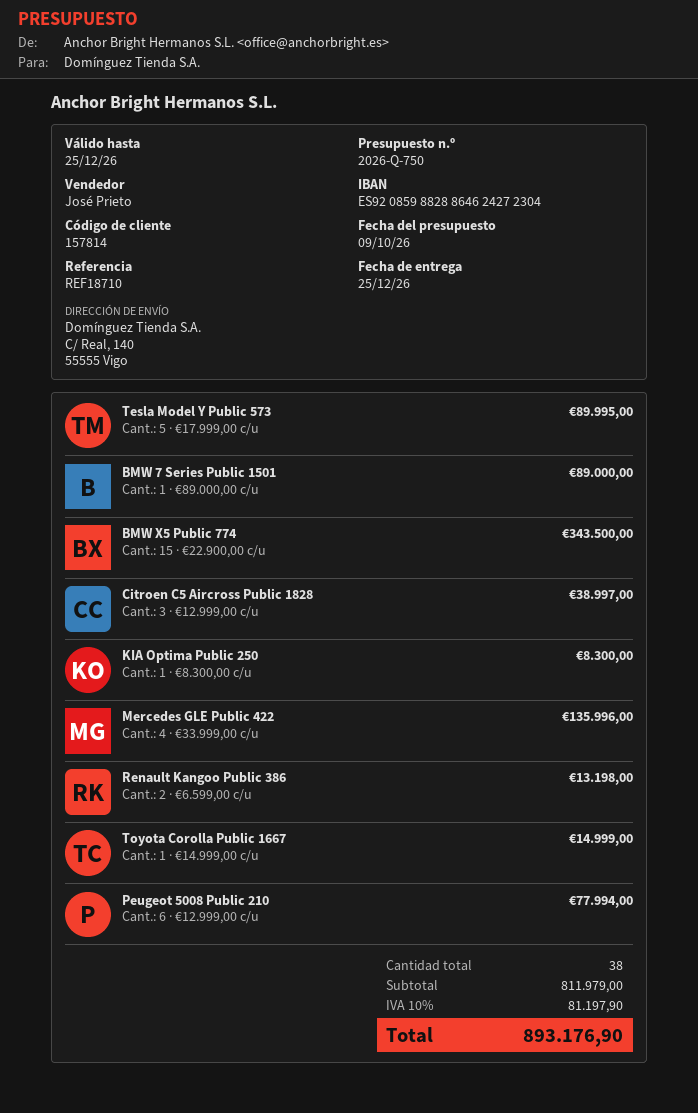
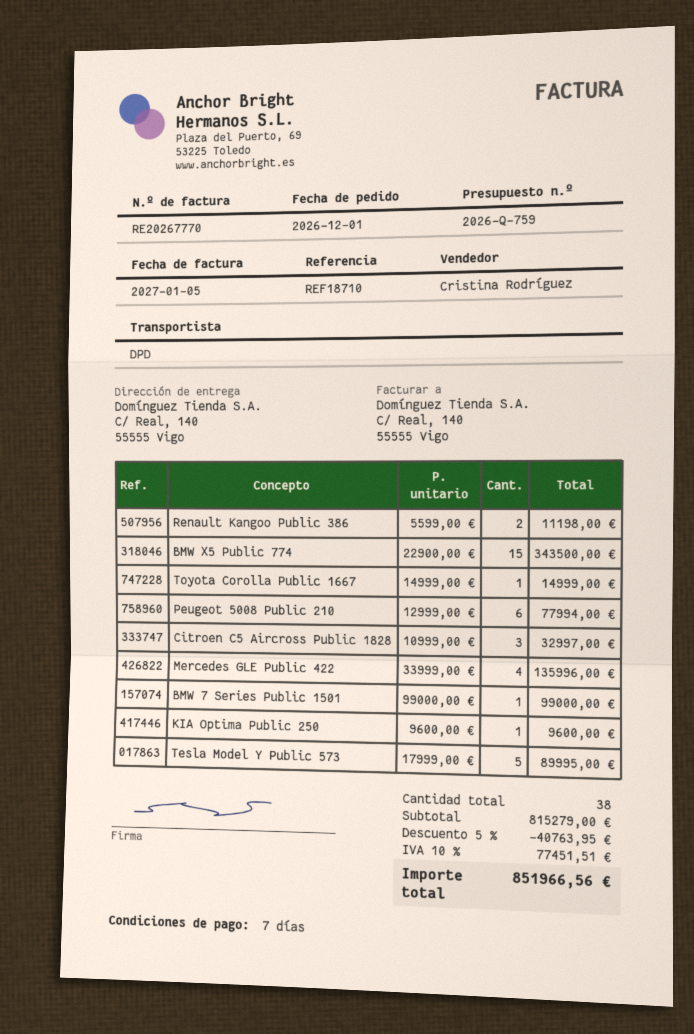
quote number: 2026-Q-750 -> 2026-Q-759
sales rep: José Prieto -> Cristina Rodríguez
BMW 7 Series Public 1501: 1 x 89000.00 = 89000.00 -> 1 x 99000.00 = 99000.00
Citroen C5 Aircross Public 1828: 3 x 12999.00 = 38997.00 -> 3 x 10999.00 = 32997.00
KIA Optima Public 250: 1 x 8300.00 = 8300.00 -> 1 x 9600.00 = 9600.00
Renault Kangoo Public 386: 2 x 6599.00 = 13198.00 -> 2 x 5599.00 = 11198.00
subtotal: 811979.00 -> 815279.00
discount: none -> 5% = 40763.95
tax: 10% = 81197.90 -> 10% = 77451.51
total: 893176.90 -> 851966.56

